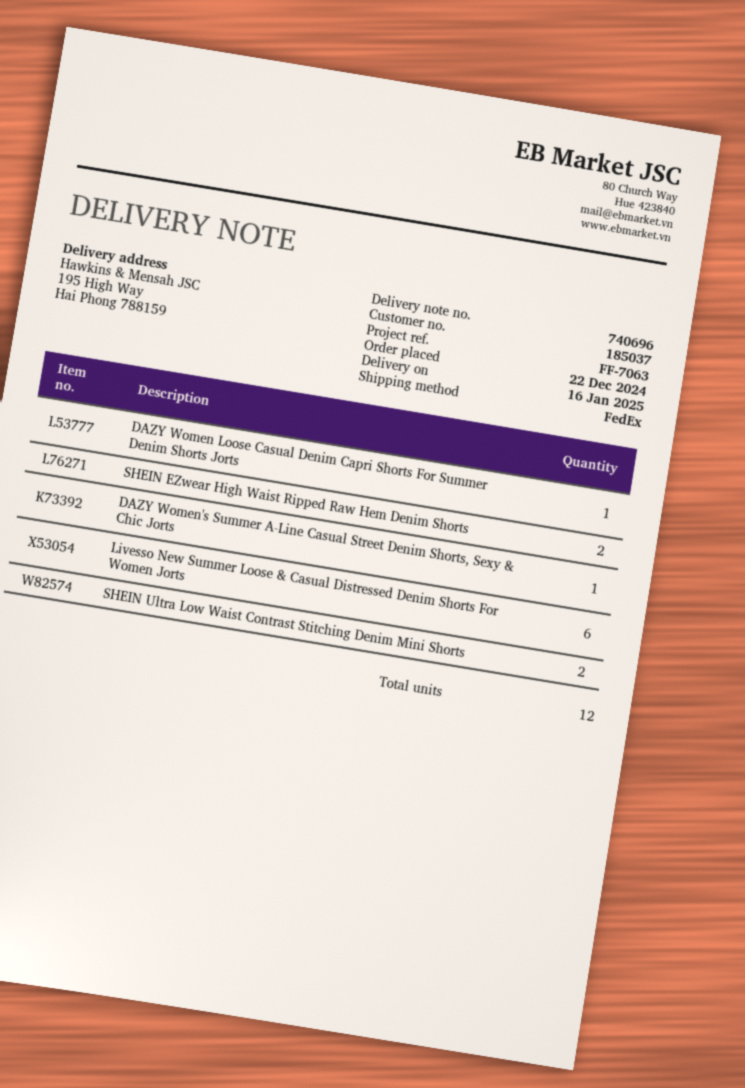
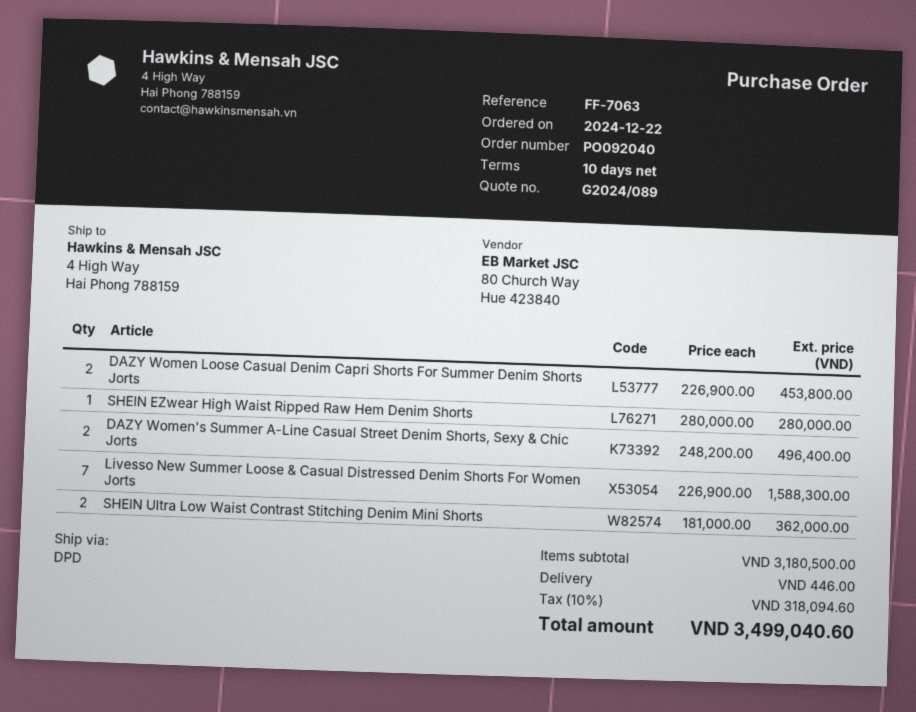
shipping method: FedEx -> DPD
ship to: 195 High Way, Hai Phong 788159 -> 4 High Way, Hai Phong 788159
DAZY Women Loose Casual Denim Capri Shorts For Summer Denim Shorts Jorts: 1 -> 2
SHEIN EZwear High Waist Ripped Raw Hem Denim Shorts: 2 -> 1
DAZY Women's Summer A-Line Casual Street Denim Shorts, Sexy & Chic Jorts: 1 -> 2
Livesso New Summer Loose & Casual Distressed Denim Shorts For Women Jorts: 6 -> 7

